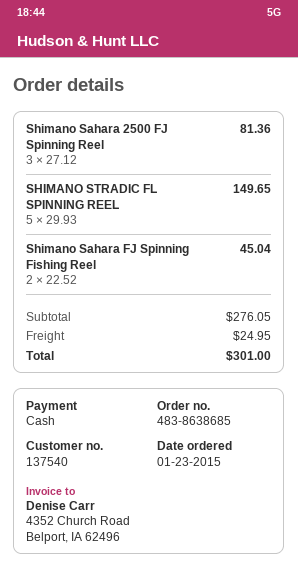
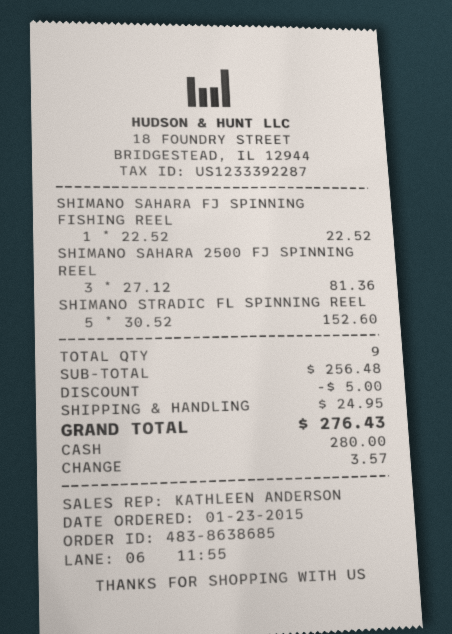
SHIMANO STRADIC FL SPINNING REEL: 5 x 29.93 = 149.65 -> 5 x 30.52 = 152.60
Shimano Sahara FJ Spinning Fishing Reel: 2 x 22.52 = 45.04 -> 1 x 22.52 = 22.52
subtotal: 276.05 -> 256.48
discount: none -> 5.00
total: 301.00 -> 276.43

